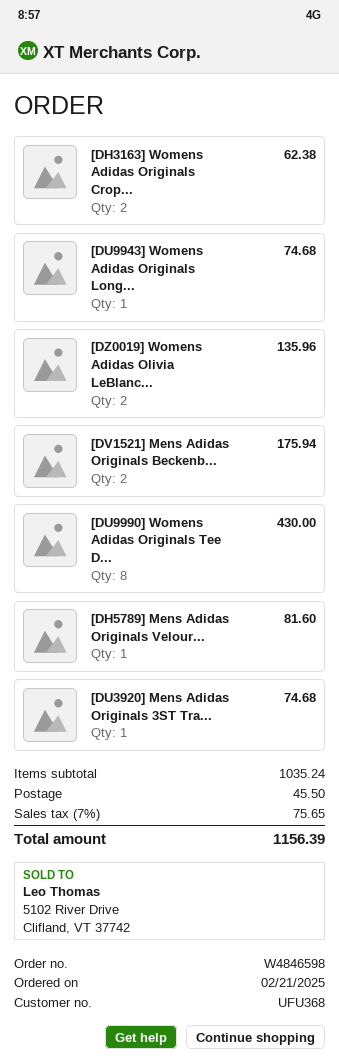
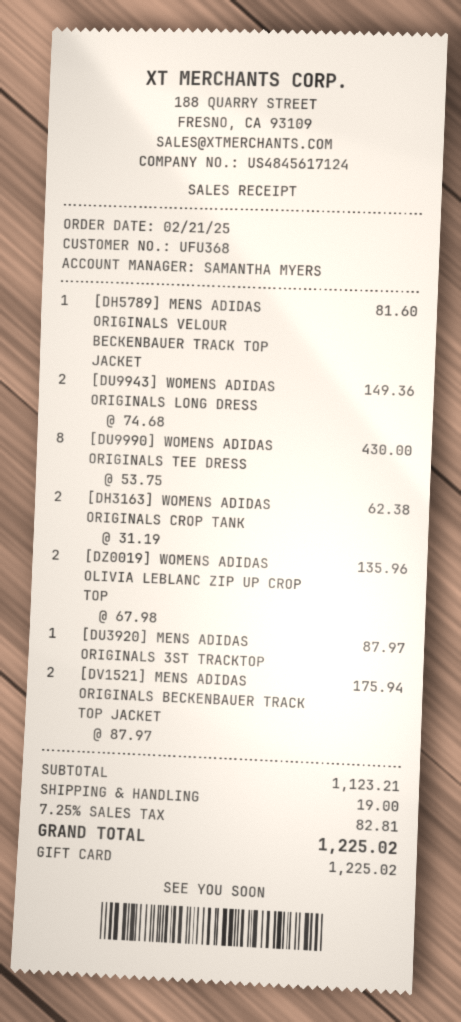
[DU9943] Womens Adidas Originals Long...: 1 for 74.68 -> 2 for 149.36
[DU3920] Mens Adidas Originals 3ST Tra...: 1 for 74.68 -> 1 for 87.97
subtotal: 1035.24 -> 1123.21
shipping: 45.50 -> 19.00
tax: 7% = 75.65 -> 7.25% = 82.81
total: 1156.39 -> 1225.02

